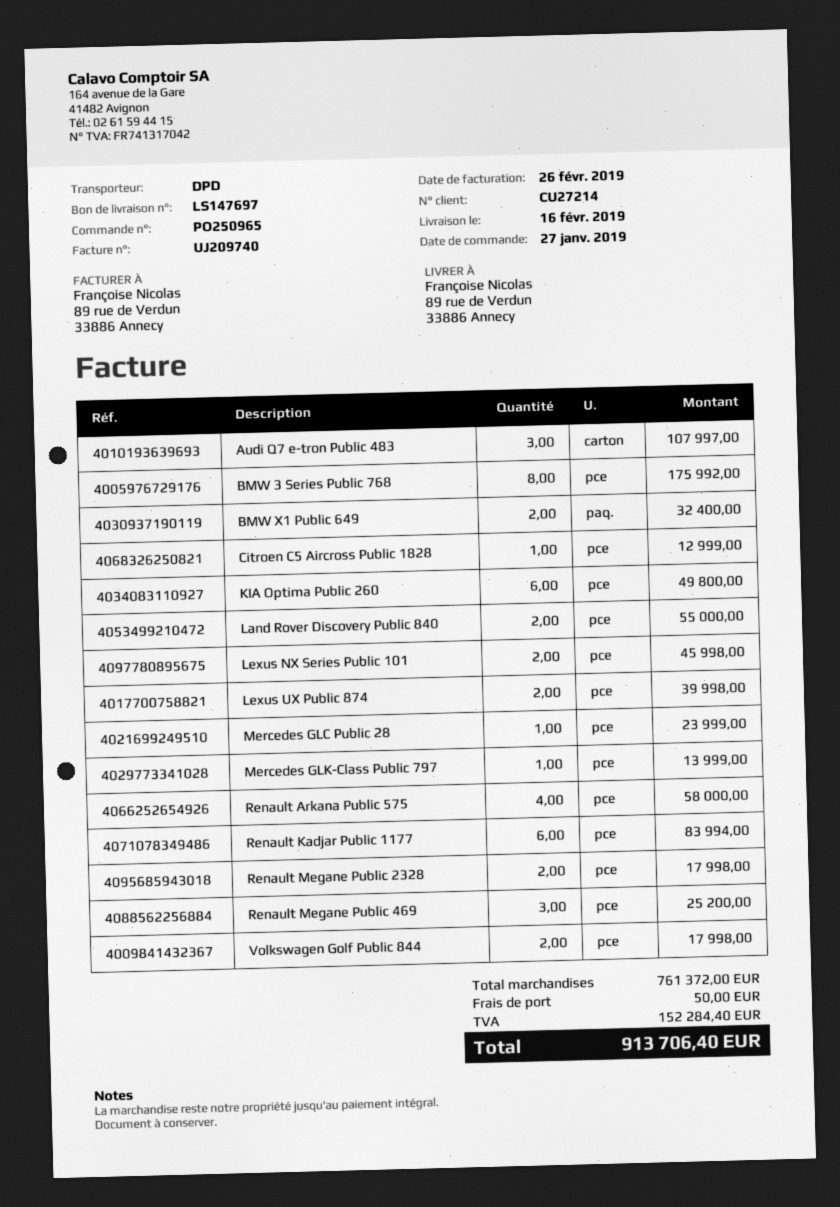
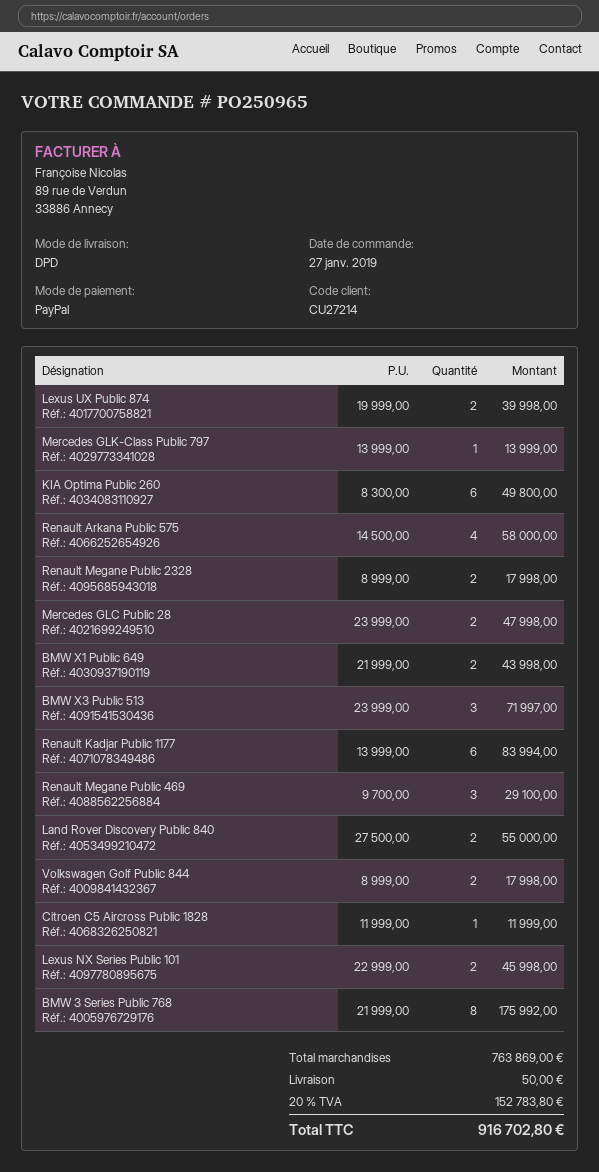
Audi Q7 e-tron Public 483: 3 for 107997.00 -> none
BMW X1 Public 649: 2 for 32400.00 -> 2 for 43998.00
Citroen C5 Aircross Public 1828: 1 for 12999.00 -> 1 for 11999.00
Mercedes GLC Public 28: 1 for 23999.00 -> 2 for 47998.00
Renault Megane Public 469: 3 for 25200.00 -> 3 for 29100.00
BMW X3 Public 513: none -> 3 for 71997.00
subtotal: 761372.00 -> 763869.00
tax: 152284.40 -> 152783.80
total: 913706.40 -> 916702.80

